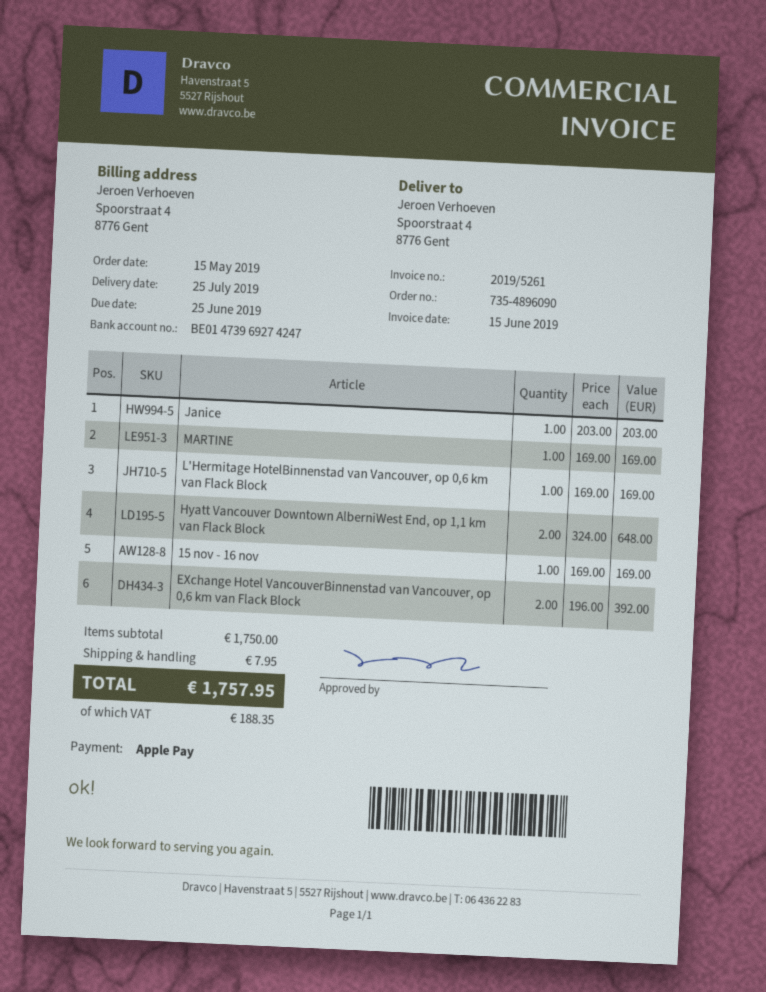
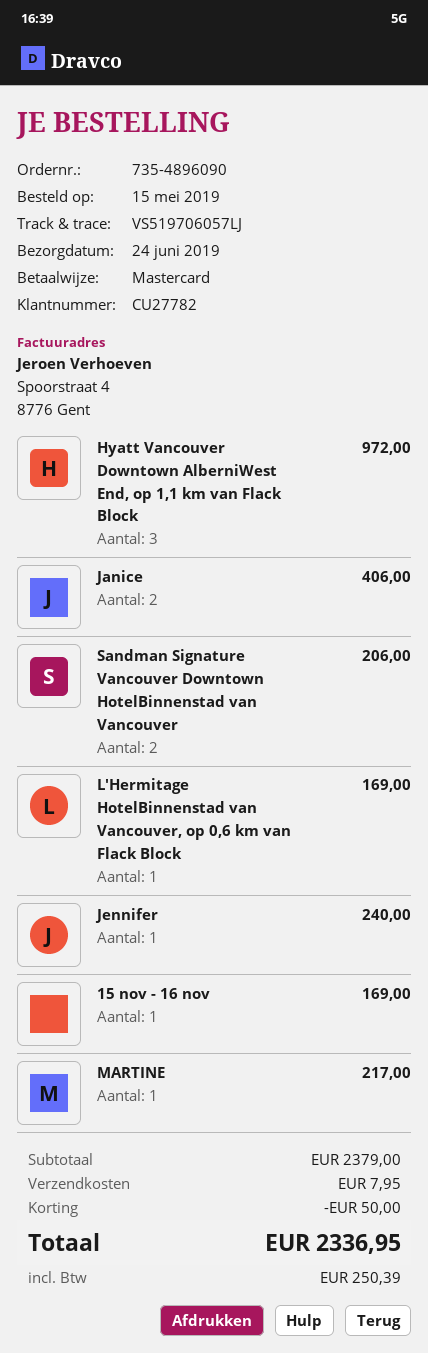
delivery date: 2019-07-25 -> 2019-06-24
payment method: Apple Pay -> Mastercard
Janice: 1 for 203.00 -> 2 for 406.00
MARTINE: 1 for 169.00 -> 1 for 217.00
Hyatt Vancouver Downtown AlberniWest End, op 1,1 km van Flack Block: 2 for 648.00 -> 3 for 972.00
EXchange Hotel VancouverBinnenstad van Vancouver, op 0,6 km van Flack Block: 2 for 392.00 -> none
Sandman Signature Vancouver Downtown HotelBinnenstad van Vancouver: none -> 2 for 206.00
Jennifer: none -> 1 for 240.00
subtotal: 1750.00 -> 2379.00
discount: none -> 50.00
tax: 188.35 -> 250.39
total: 1757.95 -> 2336.95

